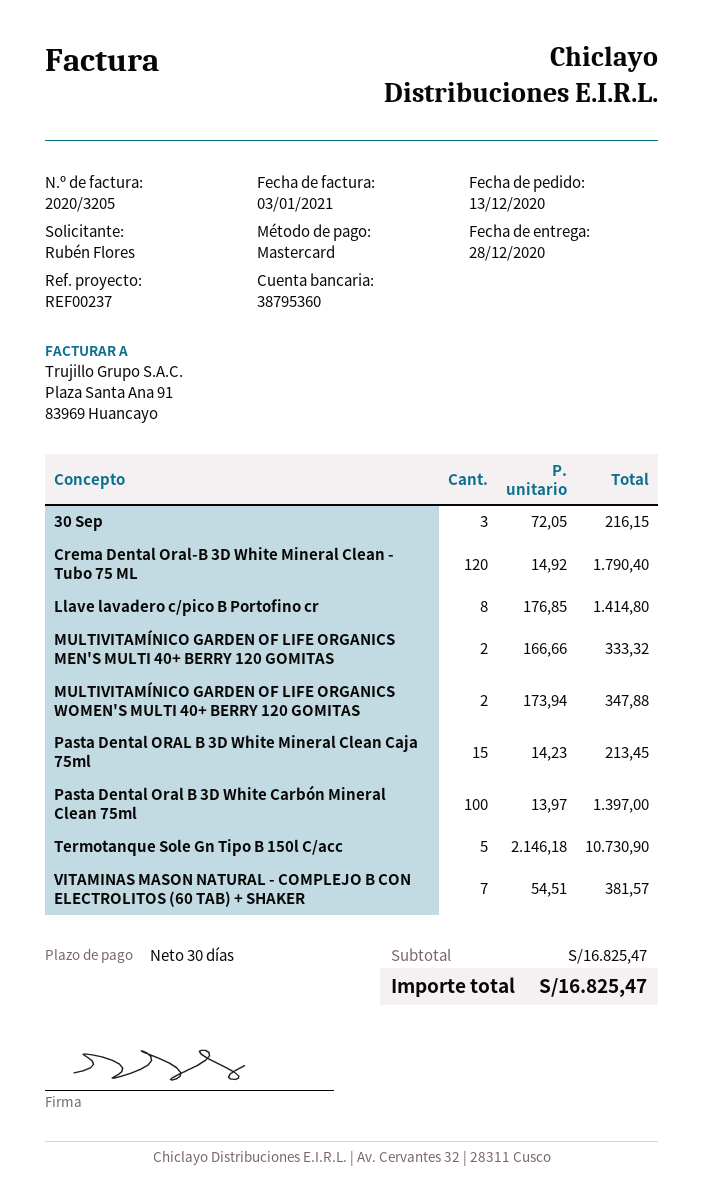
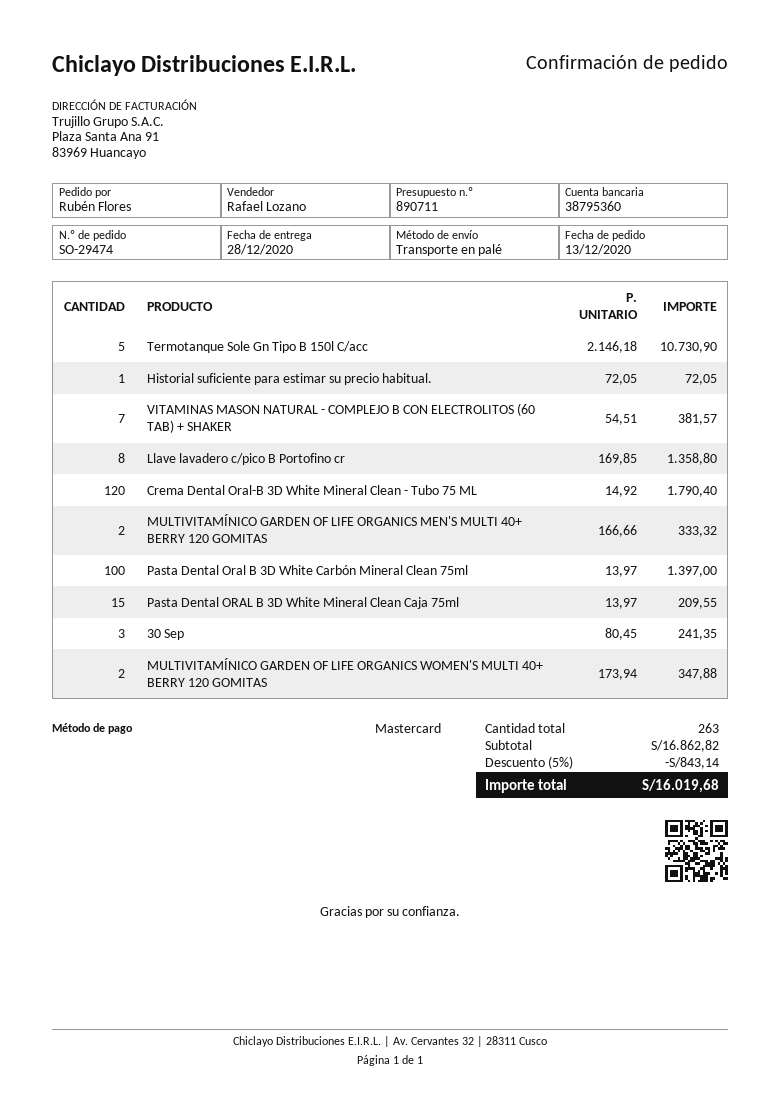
30 Sep: 3 x 72.05 = 216.15 -> 3 x 80.45 = 241.35
Llave lavadero c/pico B Portofino cr: 8 x 176.85 = 1414.80 -> 8 x 169.85 = 1358.80
Pasta Dental ORAL B 3D White Mineral Clean Caja 75ml: 15 x 14.23 = 213.45 -> 15 x 13.97 = 209.55
Historial suficiente para estimar su precio habitual.: none -> 1 x 72.05 = 72.05
subtotal: 16825.47 -> 16862.82
discount: none -> 5% = 843.14
total: 16825.47 -> 16019.68

